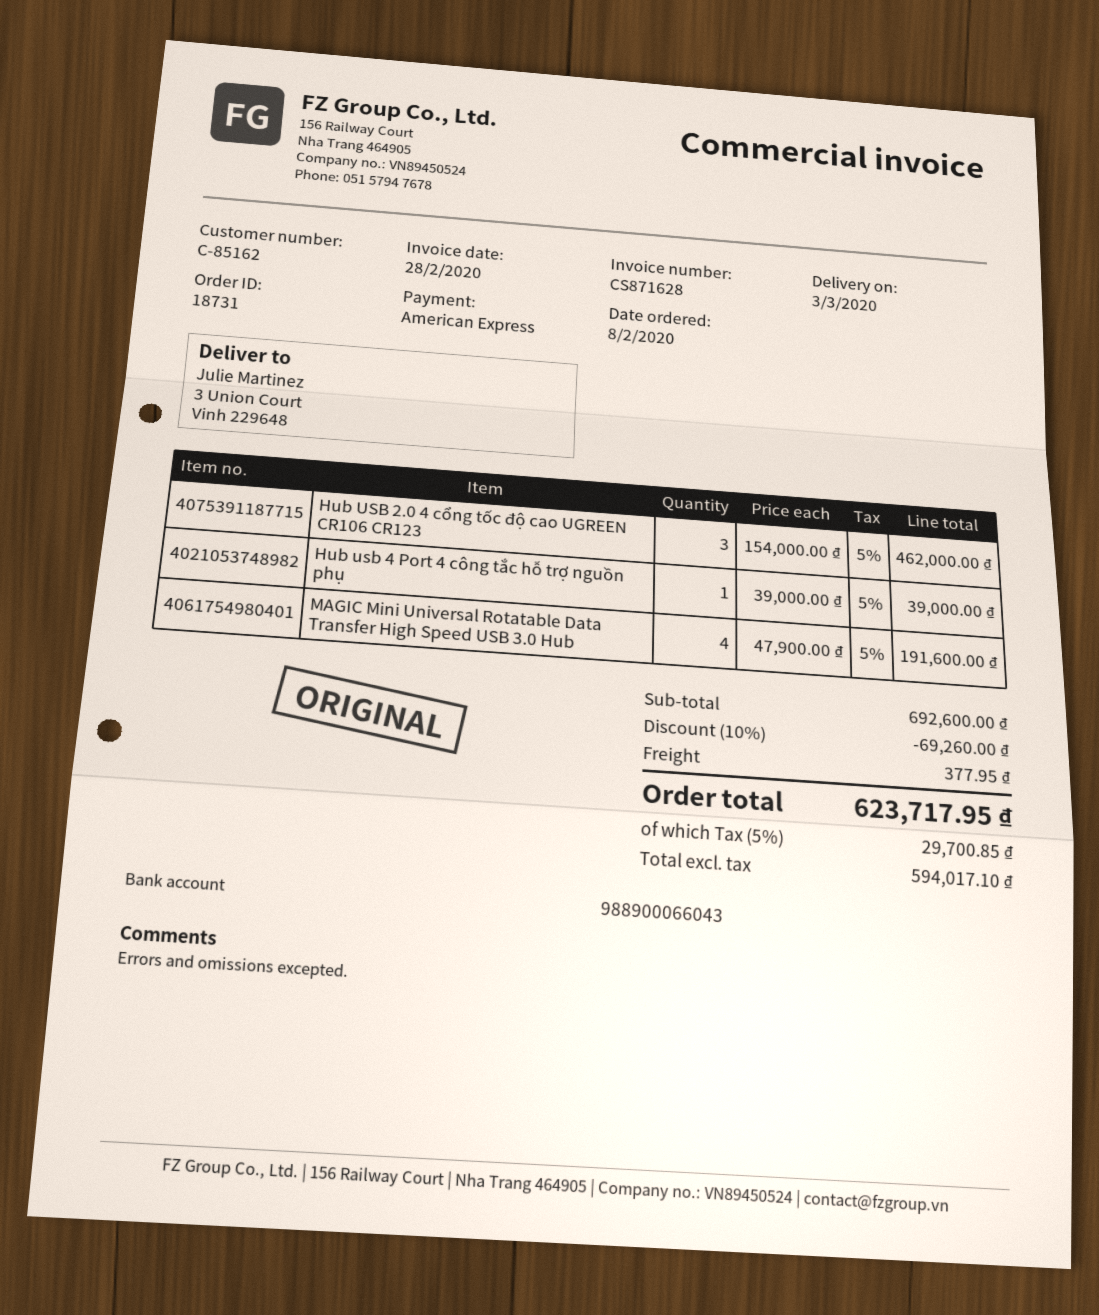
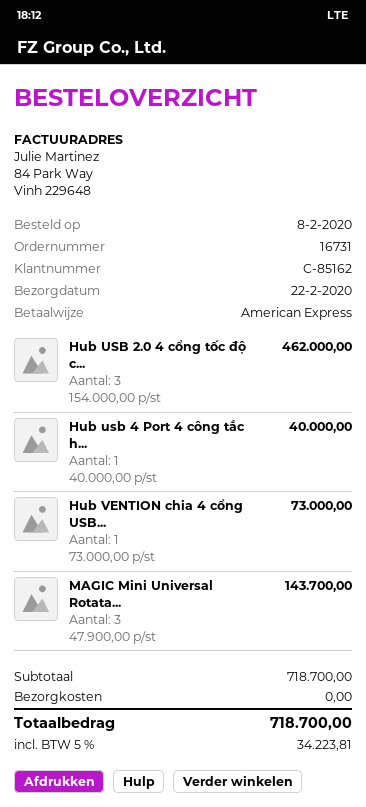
order number: 18731 -> 16731
delivery date: 2020-03-03 -> 2020-02-22
Hub usb 4 Port 4 công tắc hỗ trợ nguồn phụ: 1 x 39000.00 = 39000.00 -> 1 x 40000.00 = 40000.00
MAGIC Mini Universal Rotatable Data Transfer High Speed USB 3.0 Hub: 4 x 47900.00 = 191600.00 -> 3 x 47900.00 = 143700.00
Hub VENTION chia 4 cổng USB...: none -> 1 x 73000.00 = 73000.00
subtotal: 692600.00 -> 718700.00
discount: 10% = 69260.00 -> none
shipping: 377.95 -> 0.00
tax: 5% = 29700.85 -> 5% = 34223.81
total: 623717.95 -> 718700.00

